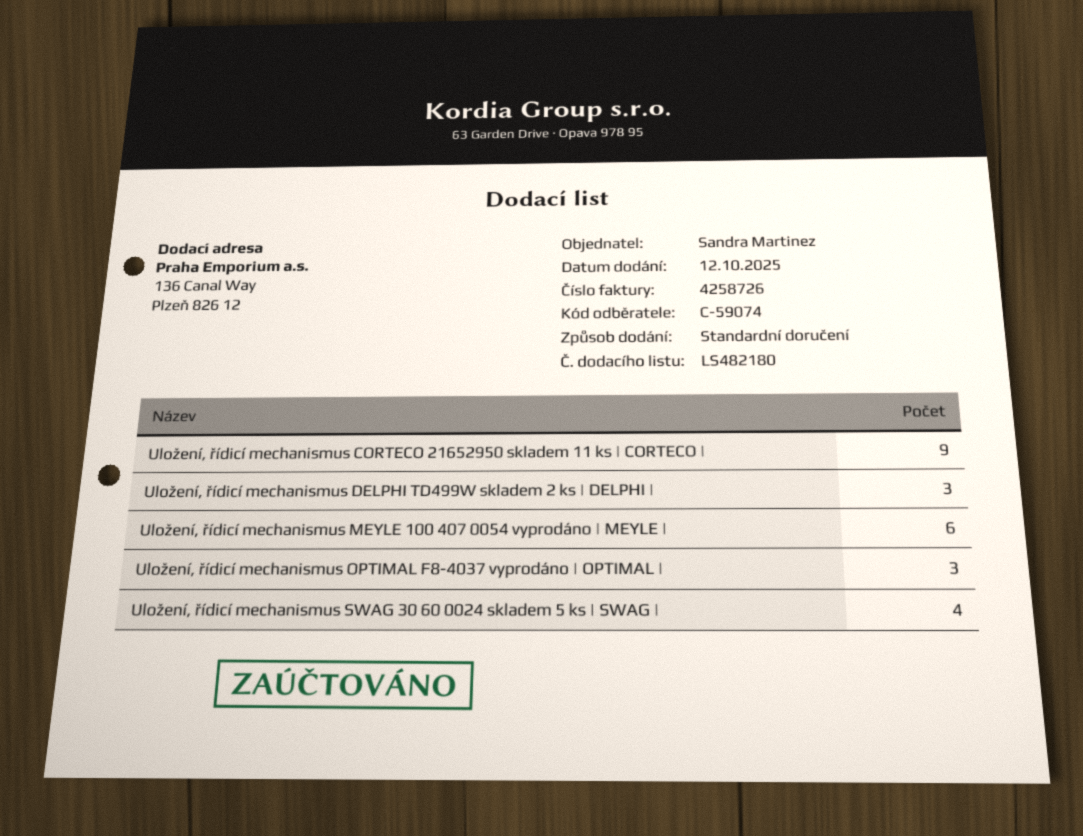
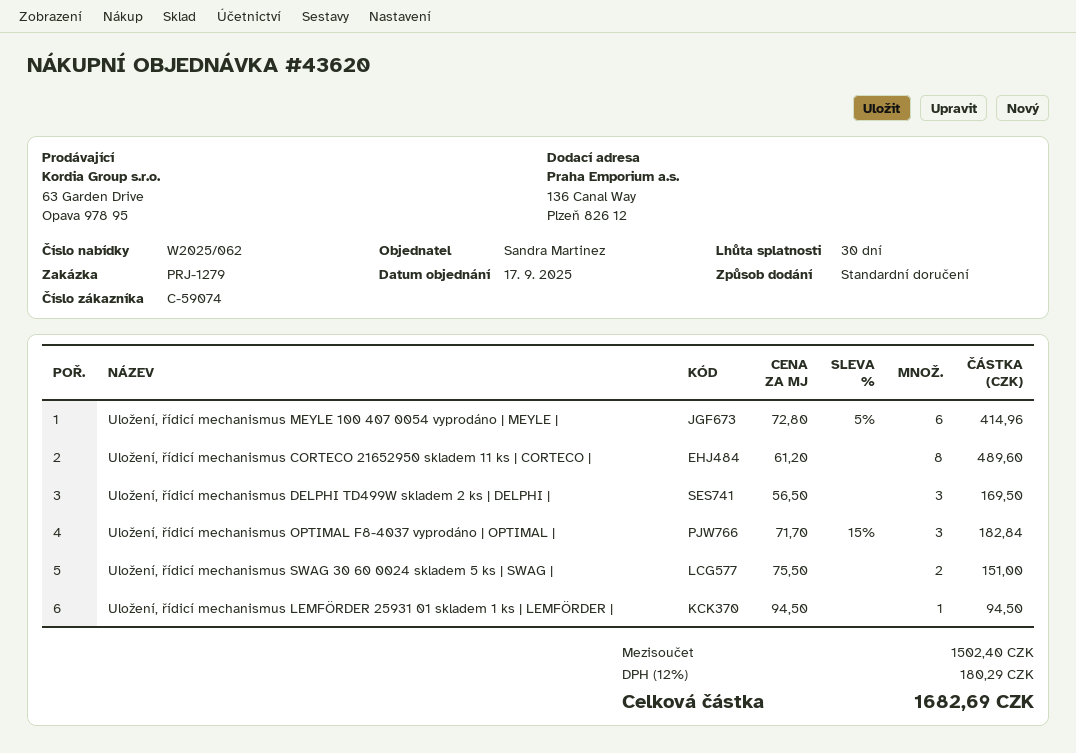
Uložení, řídicí mechanismus CORTECO 21652950 skladem 11 ks | CORTECO |: 9 -> 8
Uložení, řídicí mechanismus SWAG 30 60 0024 skladem 5 ks | SWAG |: 4 -> 2
Uložení, řídicí mechanismus LEMFÖRDER 25931 01 skladem 1 ks | LEMFÖRDER |: none -> 1

